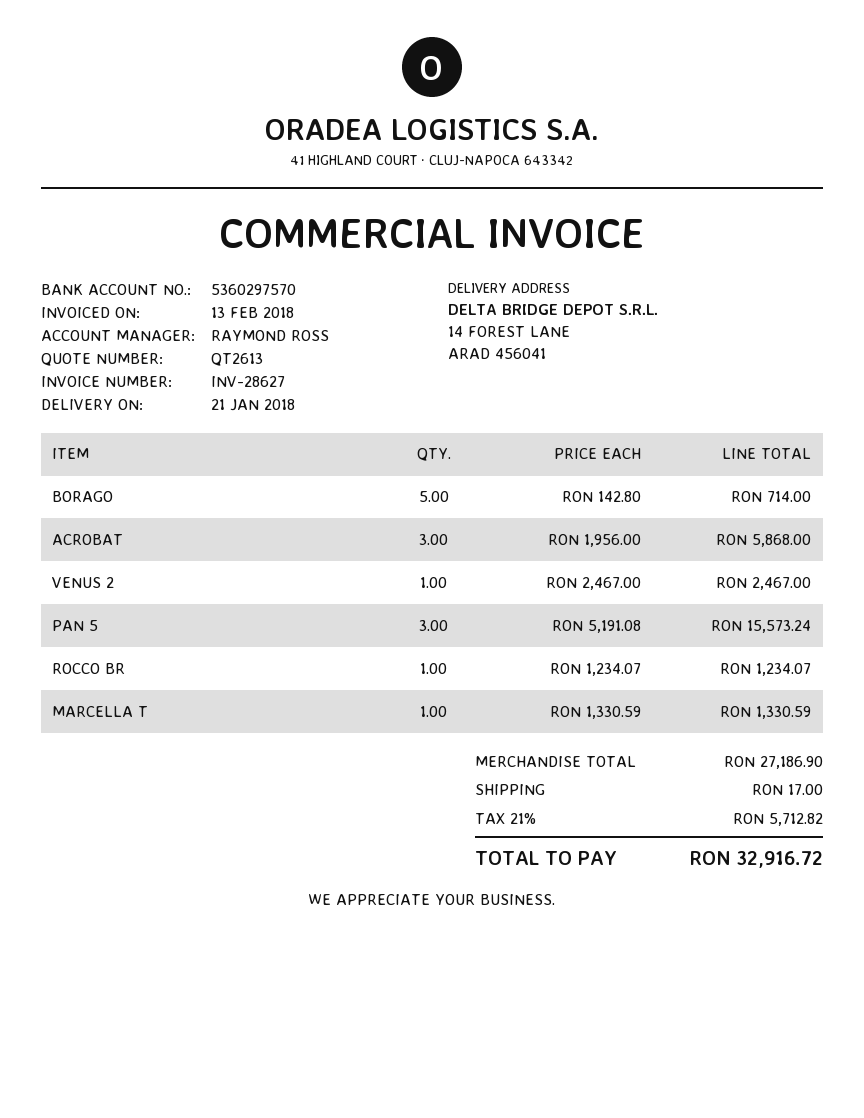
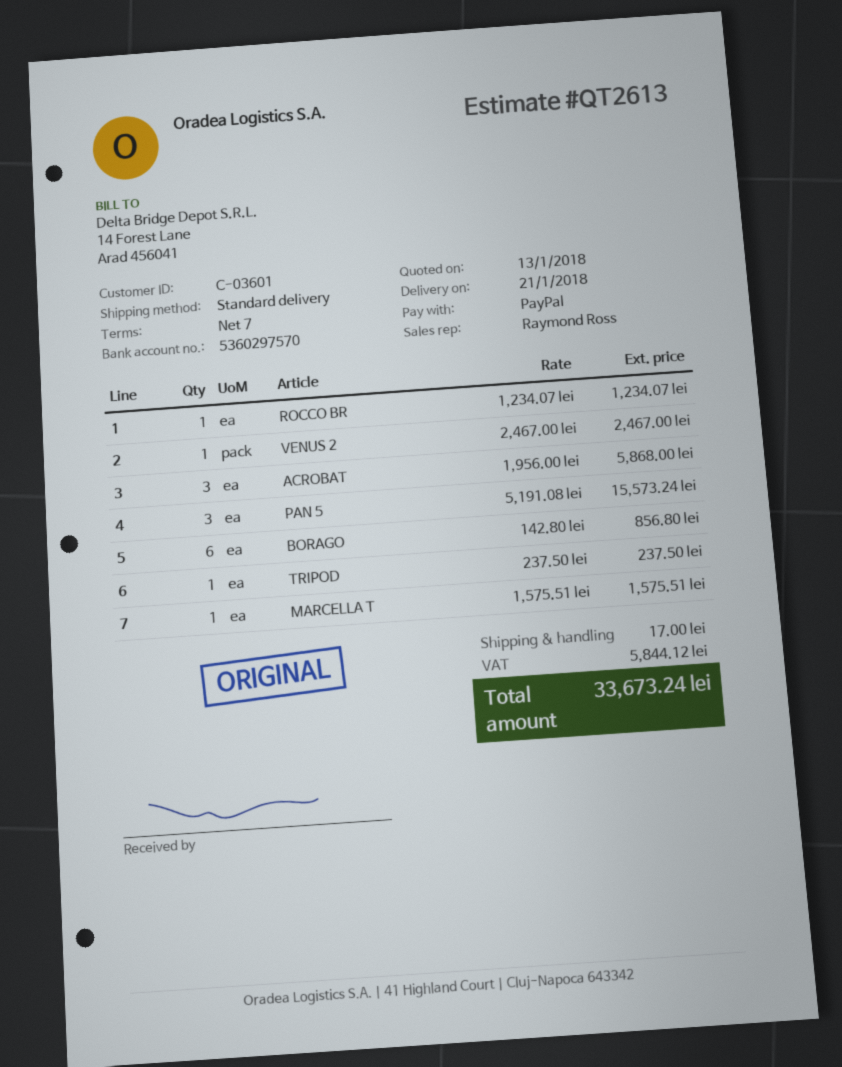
BORAGO: 5 x 142.80 = 714.00 -> 6 x 142.80 = 856.80
MARCELLA T: 1 x 1330.59 = 1330.59 -> 1 x 1575.51 = 1575.51
TRIPOD: none -> 1 x 237.50 = 237.50
tax: 5712.82 -> 5844.12
total: 32916.72 -> 33673.24

